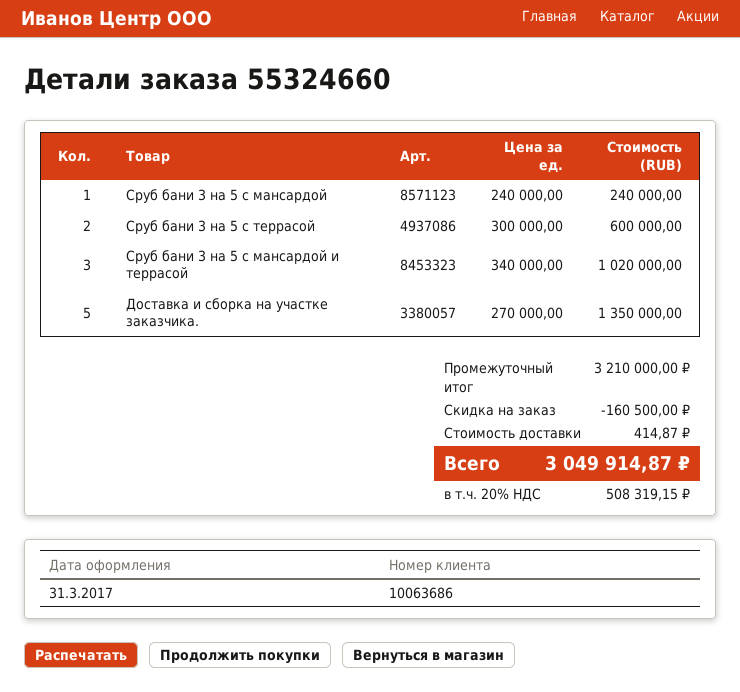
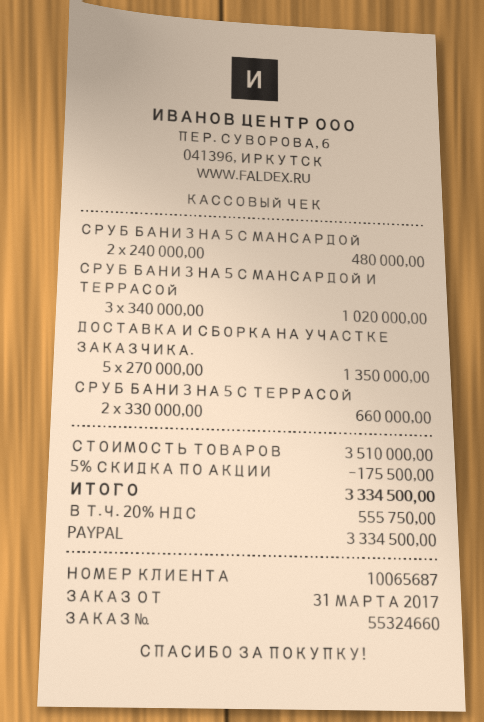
customer number: 10063686 -> 10065687
Сруб бани 3 на 5 с мансардой: 1 x 240000.00 = 240000.00 -> 2 x 240000.00 = 480000.00
Сруб бани 3 на 5 с террасой: 2 x 300000.00 = 600000.00 -> 2 x 330000.00 = 660000.00
subtotal: 3210000.00 -> 3510000.00
discount: 160500.00 -> 175500.00
shipping: 414.87 -> none
tax: 20% = 508319.15 -> 20% = 555750.00
total: 3049914.87 -> 3334500.00

